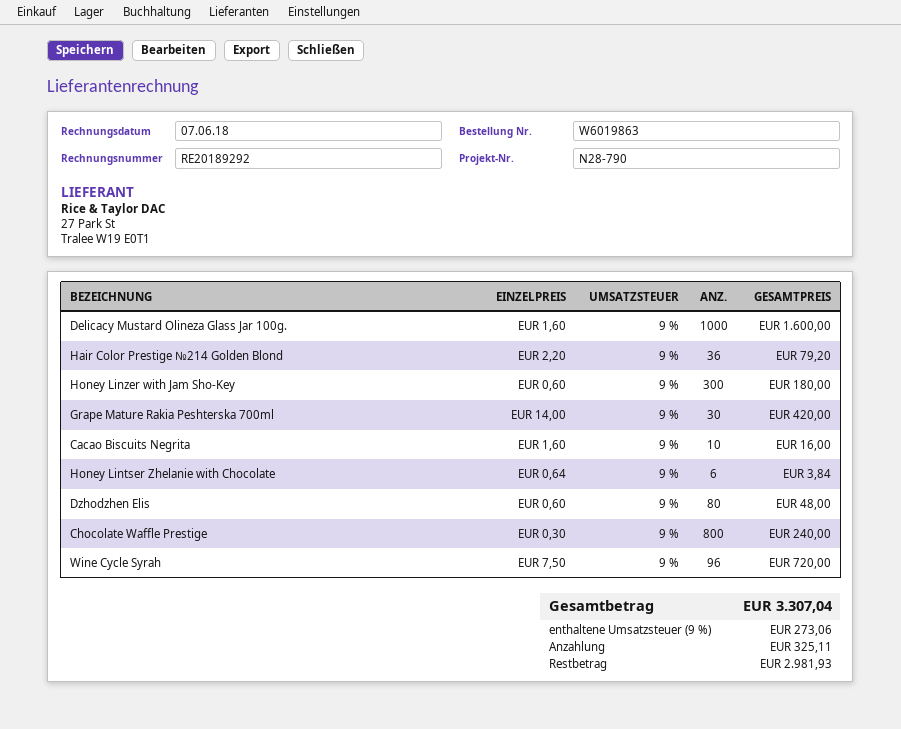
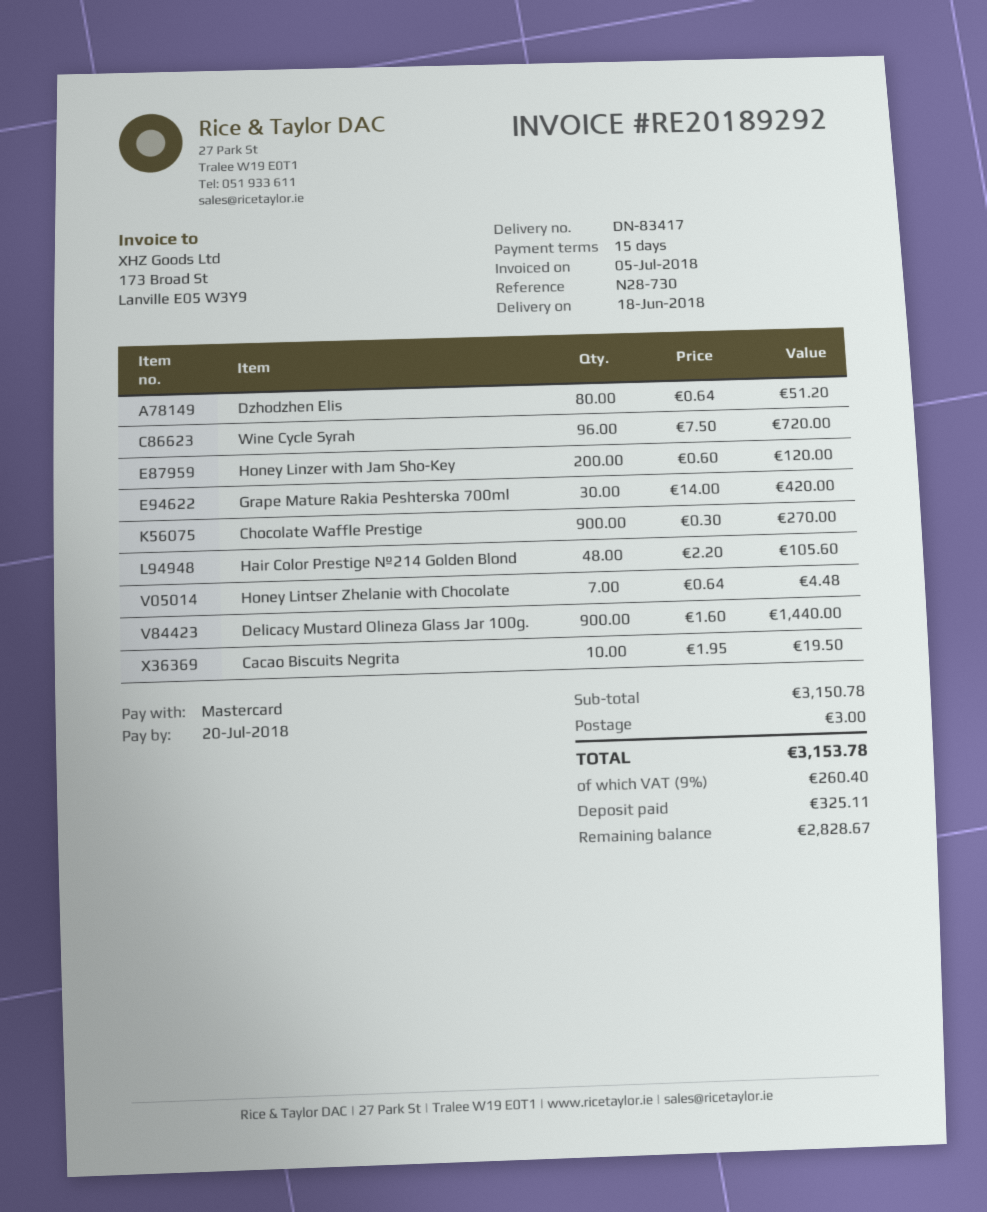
invoice date: 2018-06-07 -> 2018-07-05
reference: N28-790 -> N28-730
Delicacy Mustard Olineza Glass Jar 100g.: 1000 x 1.60 = 1600.00 -> 900 x 1.60 = 1440.00
Hair Color Prestige №214 Golden Blond: 36 x 2.20 = 79.20 -> 48 x 2.20 = 105.60
Honey Linzer with Jam Sho-Key: 300 x 0.60 = 180.00 -> 200 x 0.60 = 120.00
Cacao Biscuits Negrita: 10 x 1.60 = 16.00 -> 10 x 1.95 = 19.50
Honey Lintser Zhelanie with Chocolate: 6 x 0.64 = 3.84 -> 7 x 0.64 = 4.48
Dzhodzhen Elis: 80 x 0.60 = 48.00 -> 80 x 0.64 = 51.20
Chocolate Waffle Prestige: 800 x 0.30 = 240.00 -> 900 x 0.30 = 270.00
shipping: none -> 3.00
tax: 9% = 273.06 -> 9% = 260.40
total: 3307.04 -> 3153.78
balance: 2981.93 -> 2828.67

